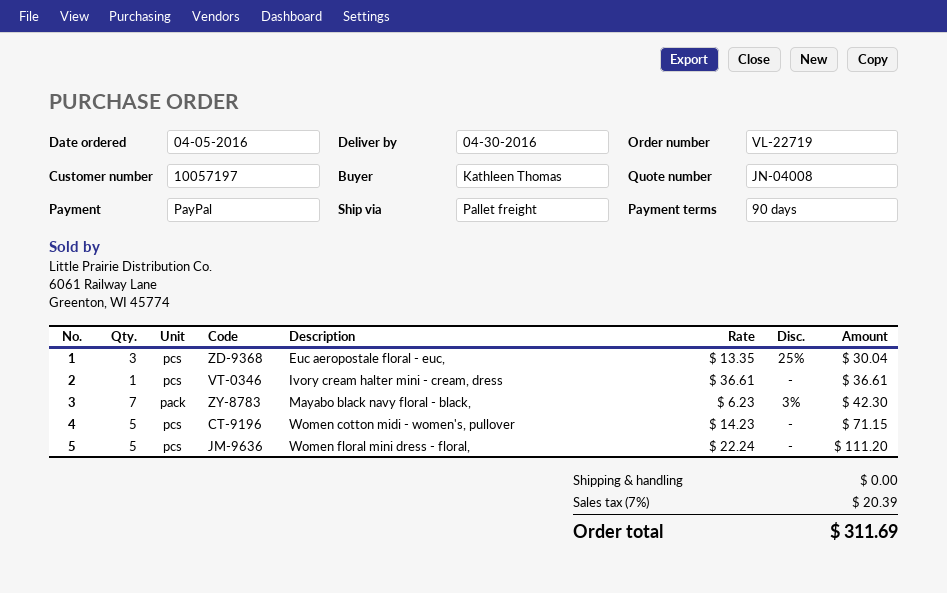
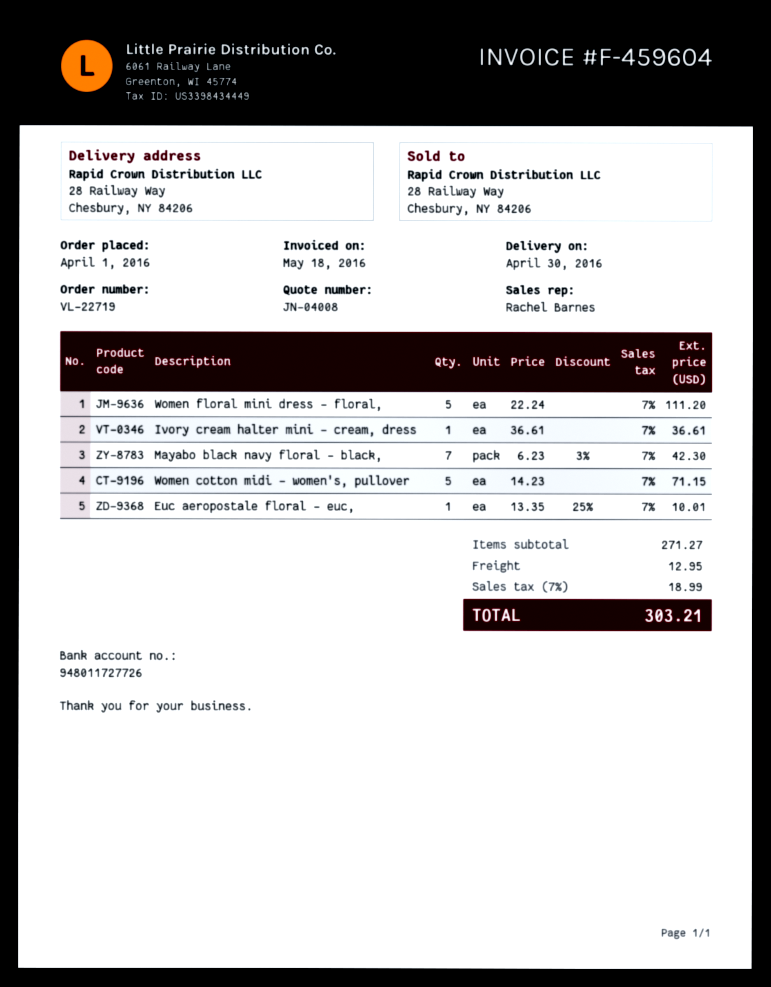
order date: 2016-04-05 -> 2016-04-01
Euc aeropostale floral - euc,: 3 x 13.35 - 25% = 30.04 -> 1 x 13.35 - 25% = 10.01
shipping: 0.00 -> 12.95
tax: 7% = 20.39 -> 7% = 18.99
total: 311.69 -> 303.21

